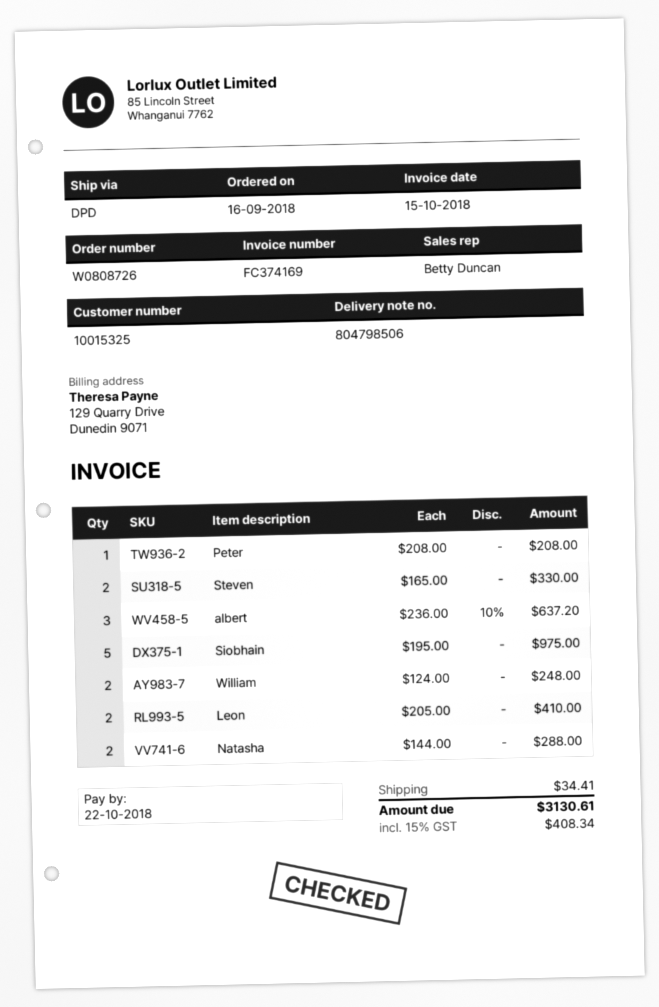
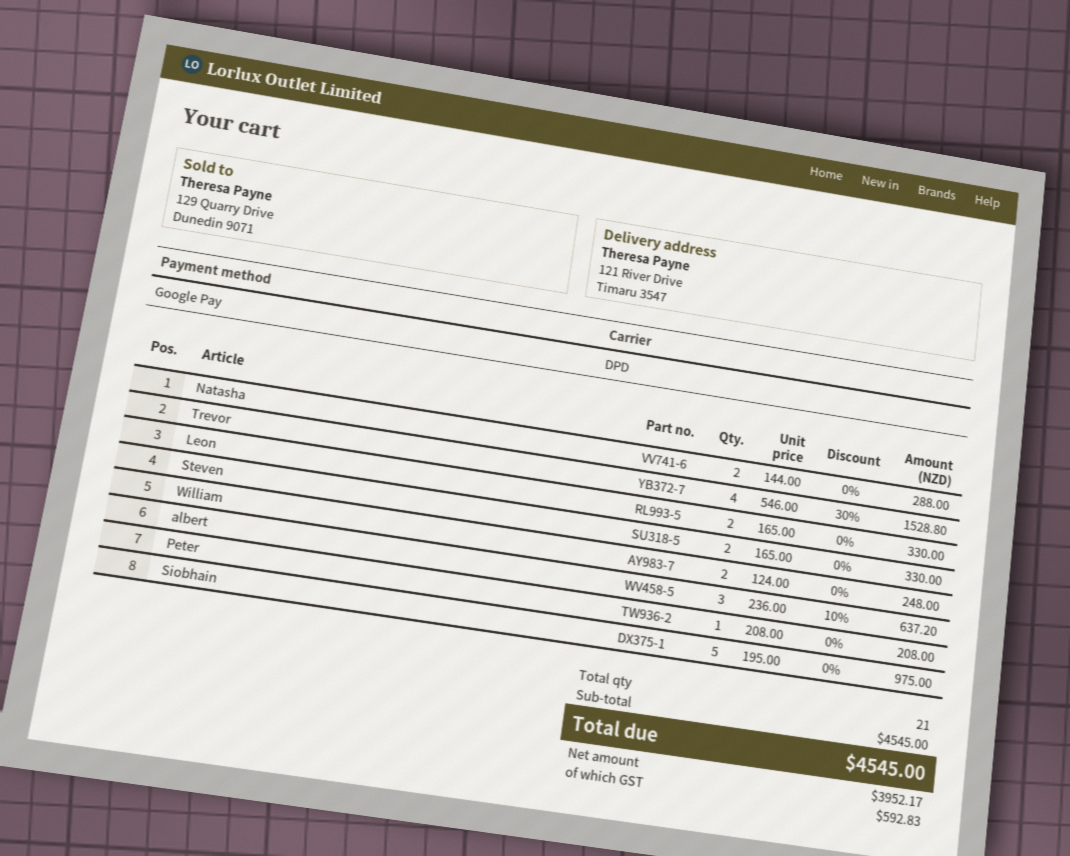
Leon: 2 x 205.00 = 410.00 -> 2 x 165.00 = 330.00
Trevor: none -> 4 x 546.00 - 30% = 1528.80
shipping: 34.41 -> none
tax: 408.34 -> 592.83
total: 3130.61 -> 4545.00

